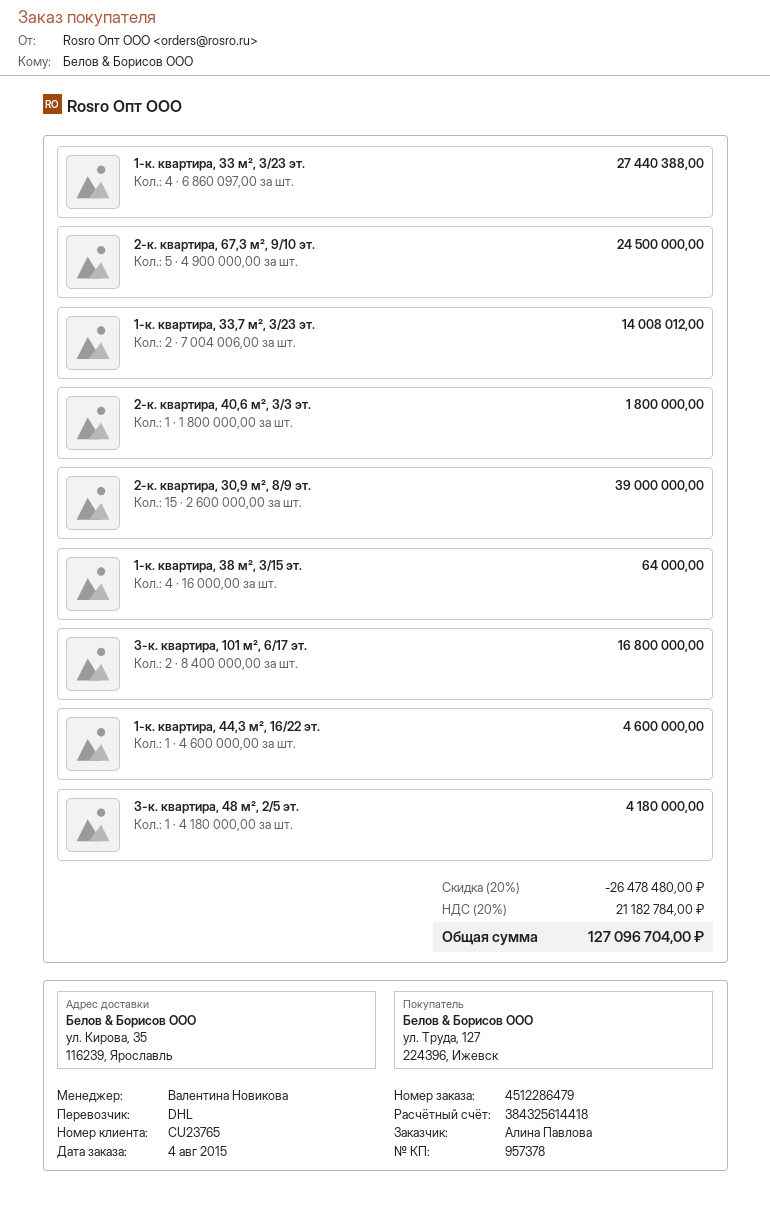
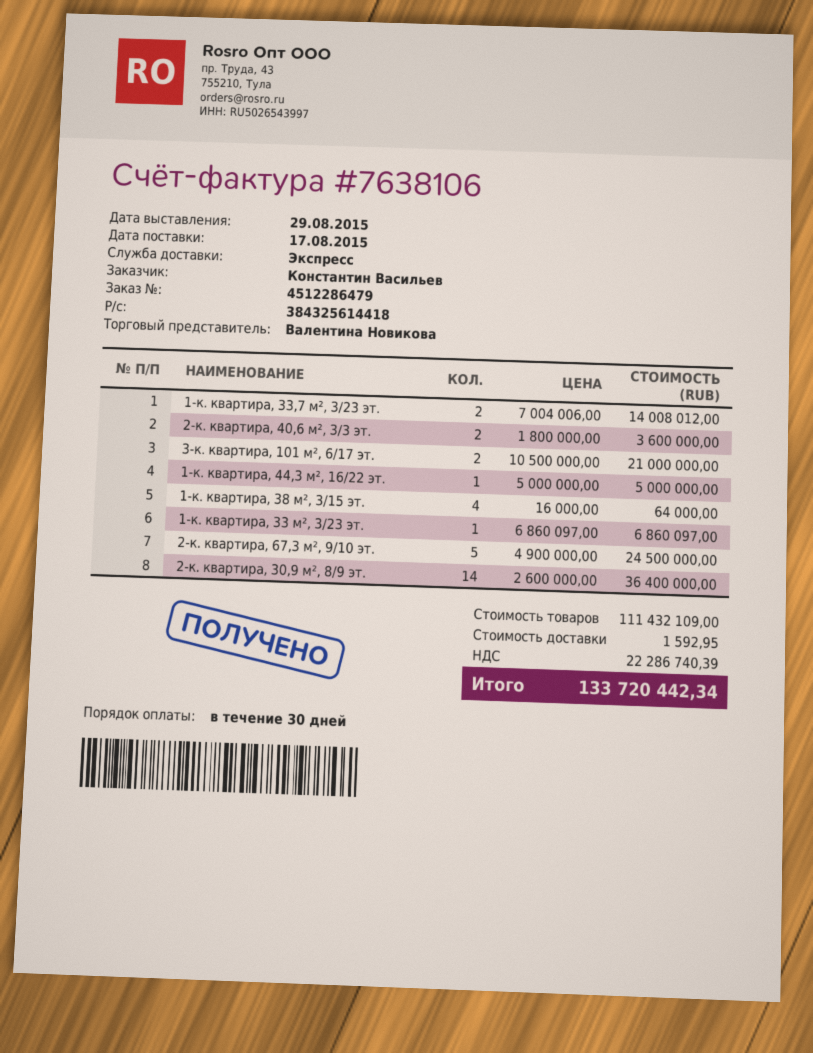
ordered by: Алина Павлова -> Константин Васильев
shipping method: DHL -> express
1-к. квартира, 33 м², 3/23 эт.: 4 x 6860097.00 = 27440388.00 -> 1 x 6860097.00 = 6860097.00
2-к. квартира, 40,6 м², 3/3 эт.: 1 x 1800000.00 = 1800000.00 -> 2 x 1800000.00 = 3600000.00
2-к. квартира, 30,9 м², 8/9 эт.: 15 x 2600000.00 = 39000000.00 -> 14 x 2600000.00 = 36400000.00
3-к. квартира, 101 м², 6/17 эт.: 2 x 8400000.00 = 16800000.00 -> 2 x 10500000.00 = 21000000.00
1-к. квартира, 44,3 м², 16/22 эт.: 1 x 4600000.00 = 4600000.00 -> 1 x 5000000.00 = 5000000.00
3-к. квартира, 48 м², 2/5 эт.: 1 x 4180000.00 = 4180000.00 -> none
discount: 20% = 26478480.00 -> none
shipping: none -> 1592.95
tax: 21182784.00 -> 22286740.39
total: 127096704.00 -> 133720442.34

